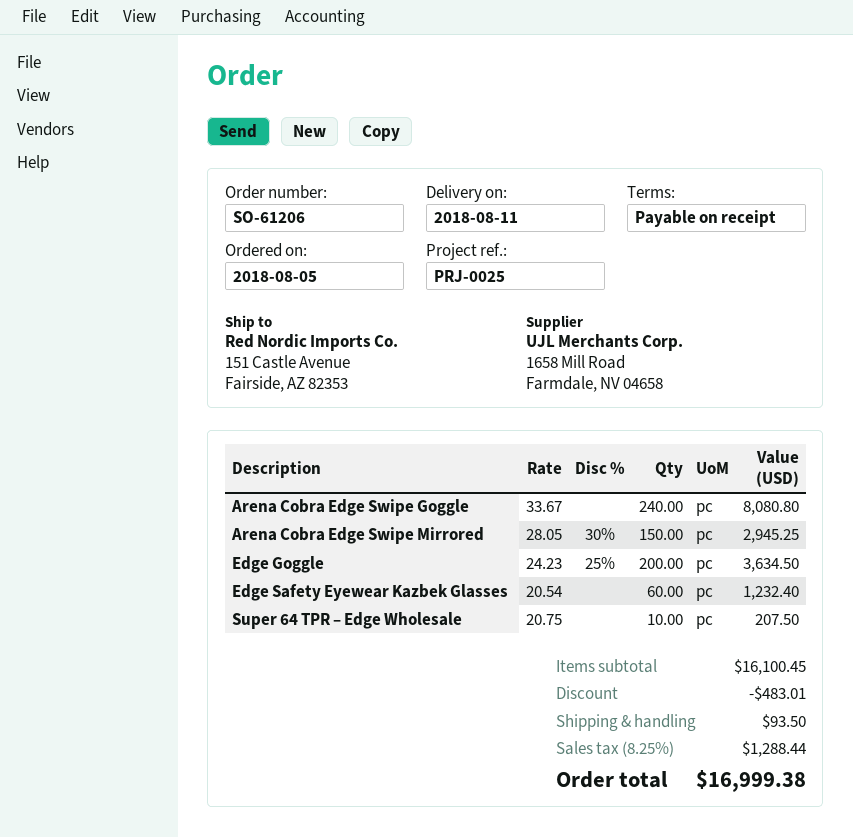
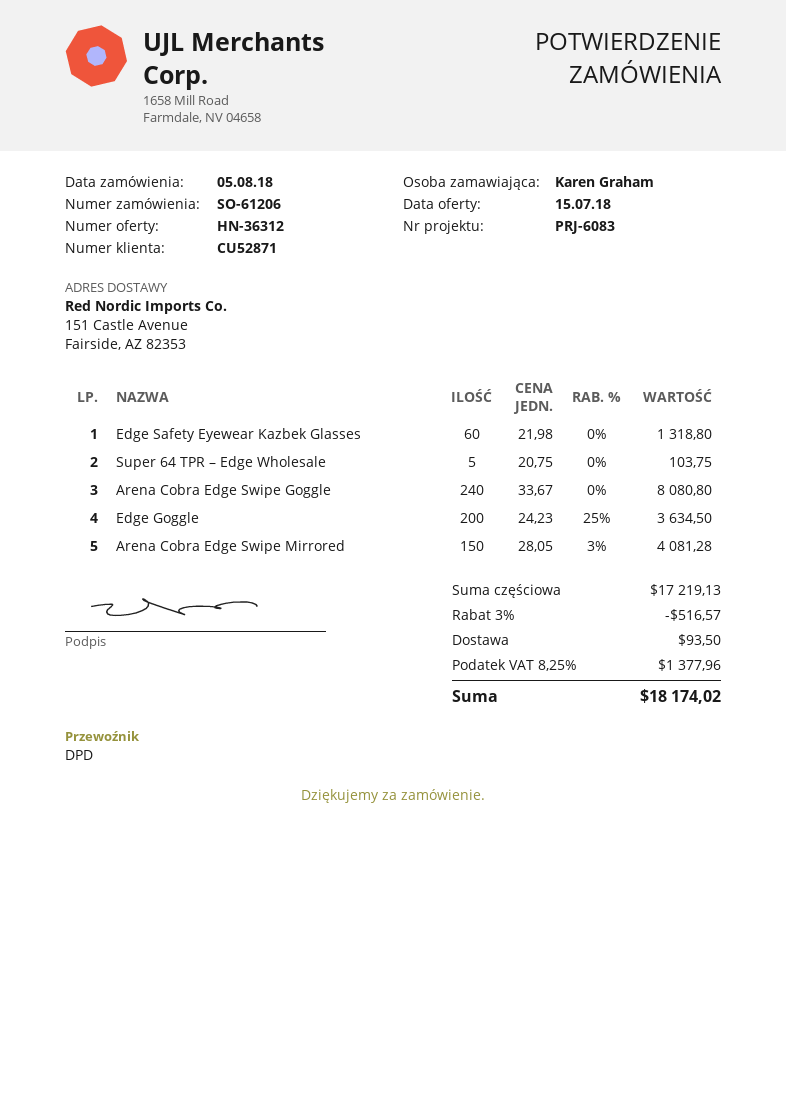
reference: PRJ-0025 -> PRJ-6083
Arena Cobra Edge Swipe Mirrored: 150 x 28.05 - 30% = 2945.25 -> 150 x 28.05 - 3% = 4081.28
Edge Safety Eyewear Kazbek Glasses: 60 x 20.54 = 1232.40 -> 60 x 21.98 = 1318.80
Super 64 TPR – Edge Wholesale: 10 x 20.75 = 207.50 -> 5 x 20.75 = 103.75
subtotal: 16100.45 -> 17219.13
discount: 483.01 -> 516.57
tax: 8.25% = 1288.44 -> 8.25% = 1377.96
total: 16999.38 -> 18174.02

